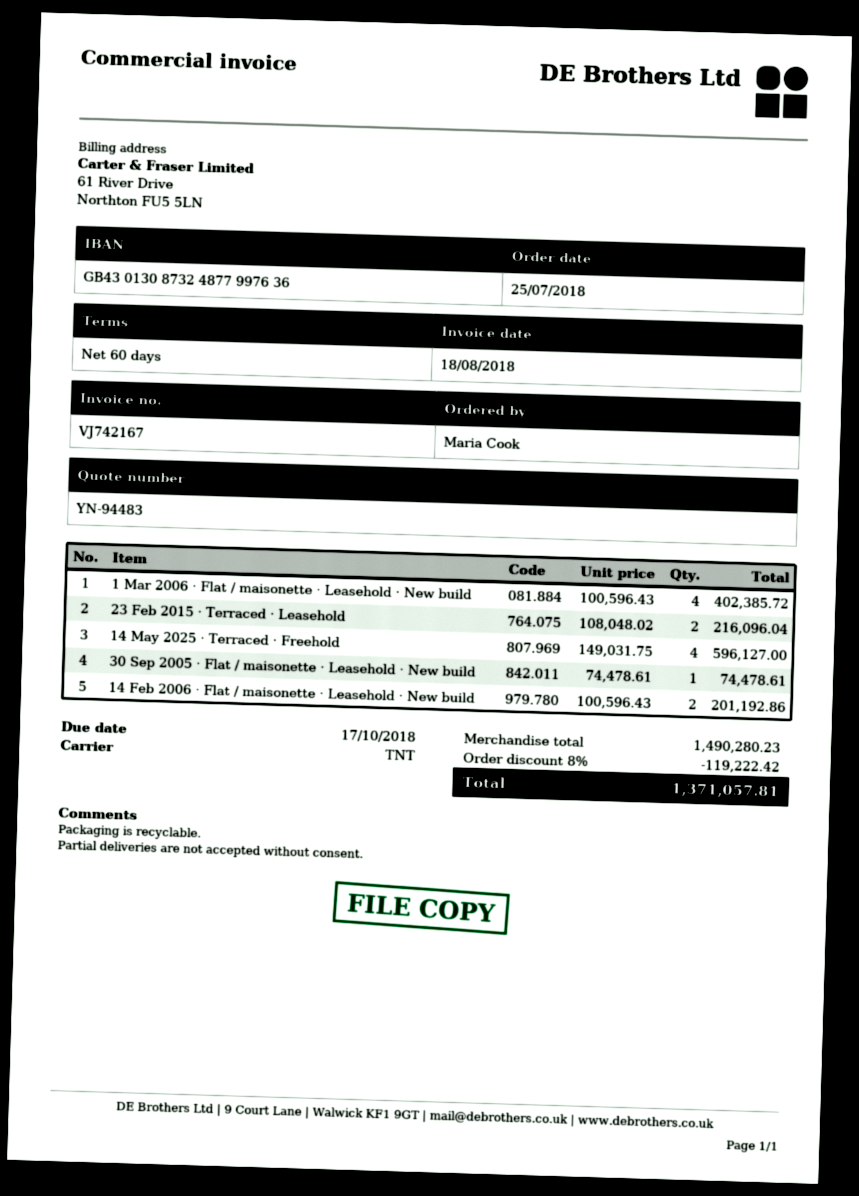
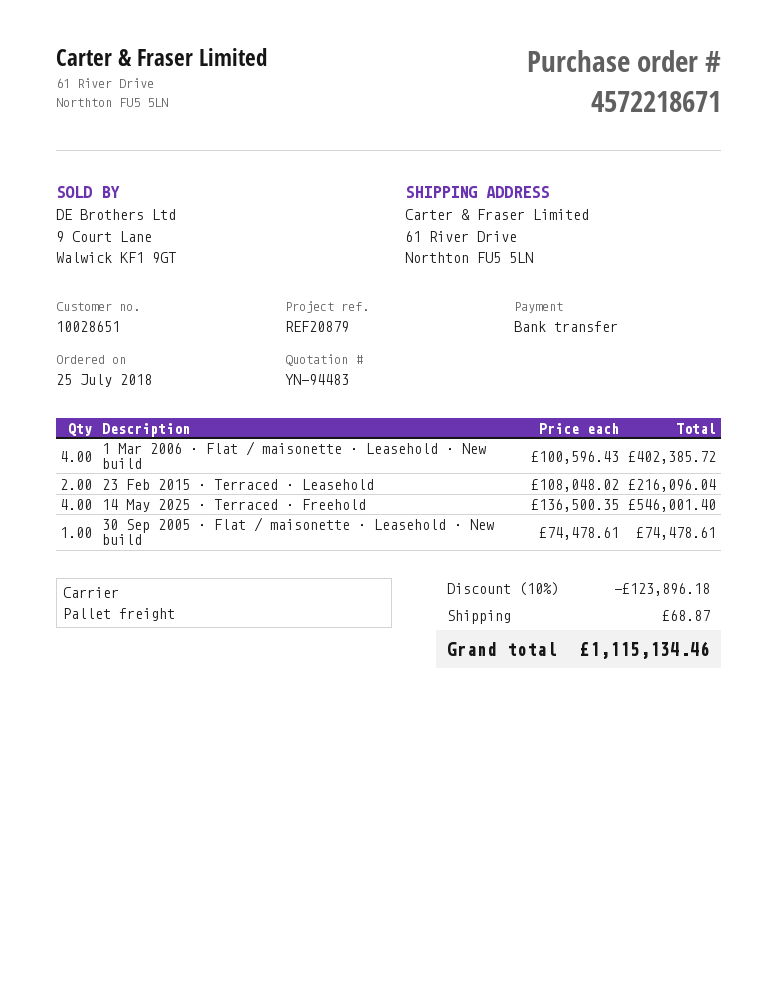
shipping method: TNT -> pallet freight
14 May 2025 · Terraced · Freehold: 4 x 149031.75 = 596127.00 -> 4 x 136500.35 = 546001.40
14 Feb 2006 · Flat / maisonette · Leasehold · New build: 2 x 100596.43 = 201192.86 -> none
discount: 8% = 119222.42 -> 10% = 123896.18
shipping: none -> 68.87
total: 1371057.81 -> 1115134.46

